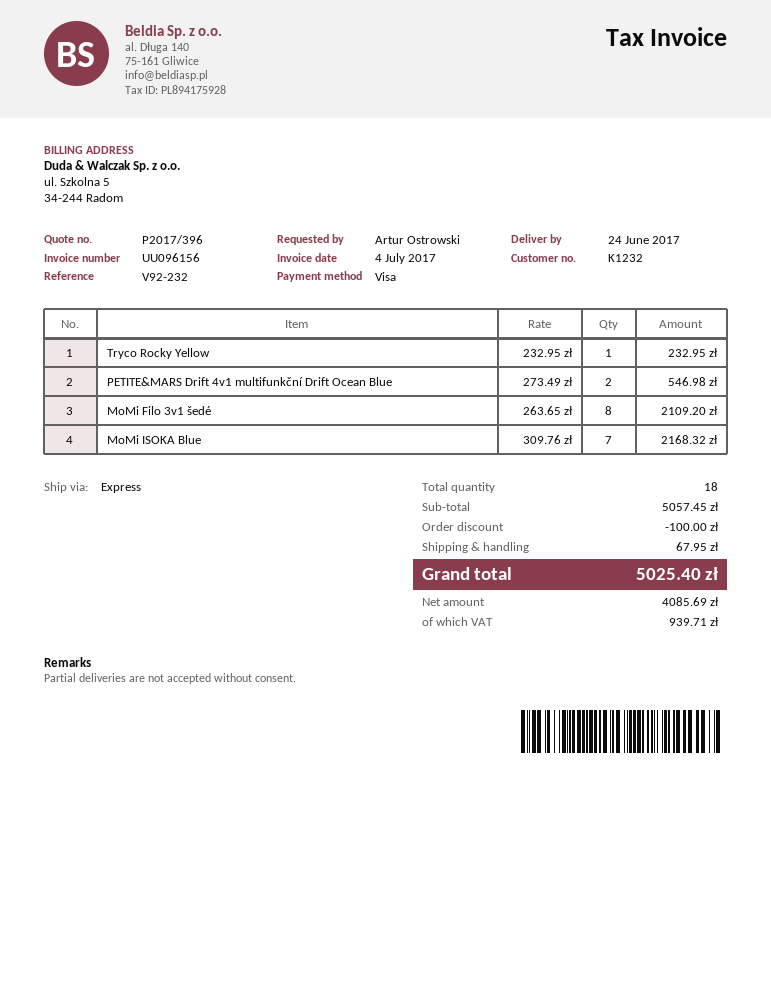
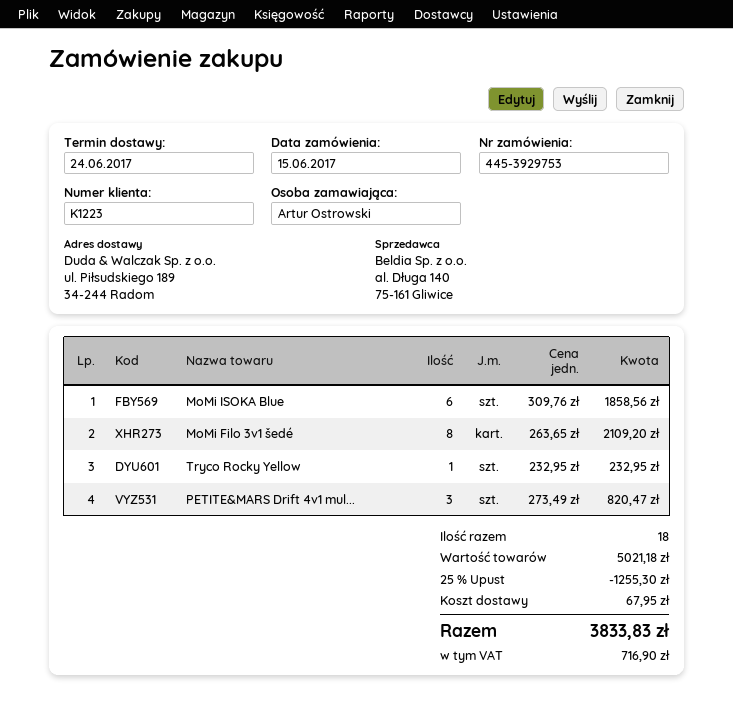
customer number: K1232 -> K1223
PETITE&MARS Drift 4v1 multifunkční Drift Ocean Blue: 2 x 273.49 = 546.98 -> 3 x 273.49 = 820.47
MoMi ISOKA Blue: 7 x 309.76 = 2168.32 -> 6 x 309.76 = 1858.56
subtotal: 5057.45 -> 5021.18
discount: 100.00 -> 1255.30
tax: 939.71 -> 716.90
total: 5025.40 -> 3833.83

